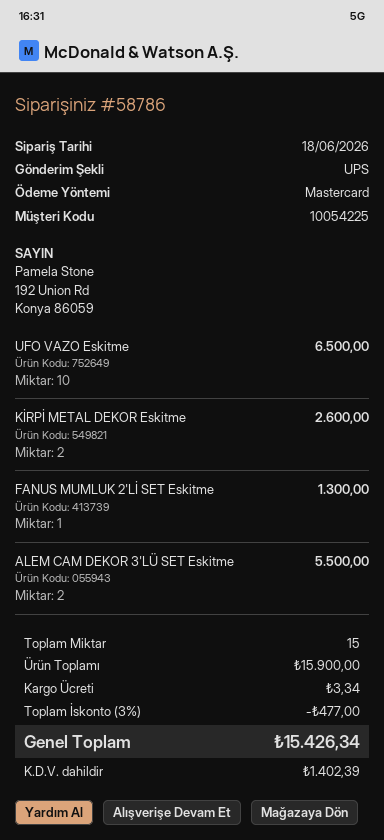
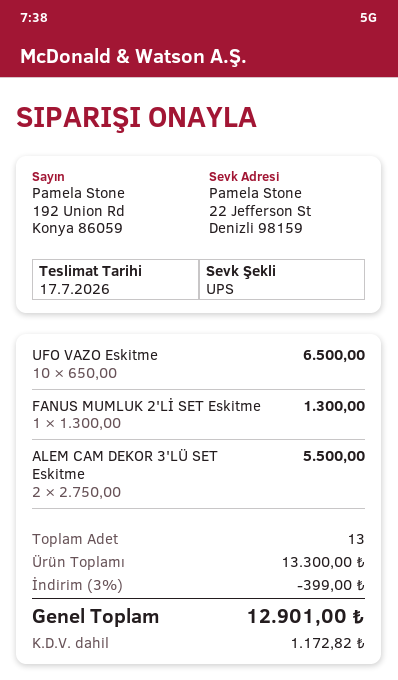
KİRPİ METAL DEKOR Eskitme: 2 for 2600.00 -> none
total quantity: 15 -> 13
subtotal: 15900.00 -> 13300.00
discount: 3% = 477.00 -> 3% = 399.00
shipping: 3.34 -> none
tax: 1402.39 -> 1172.82
total: 15426.34 -> 12901.00

